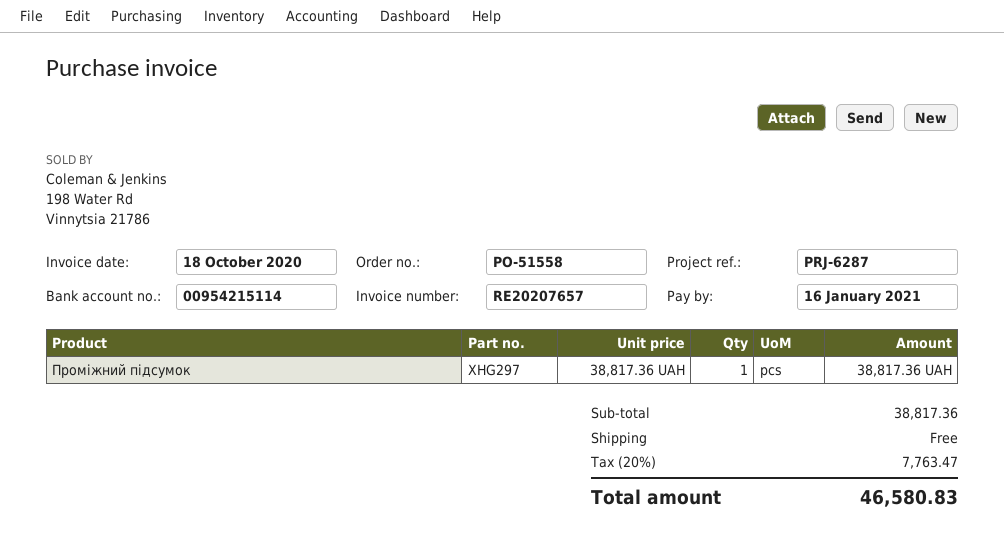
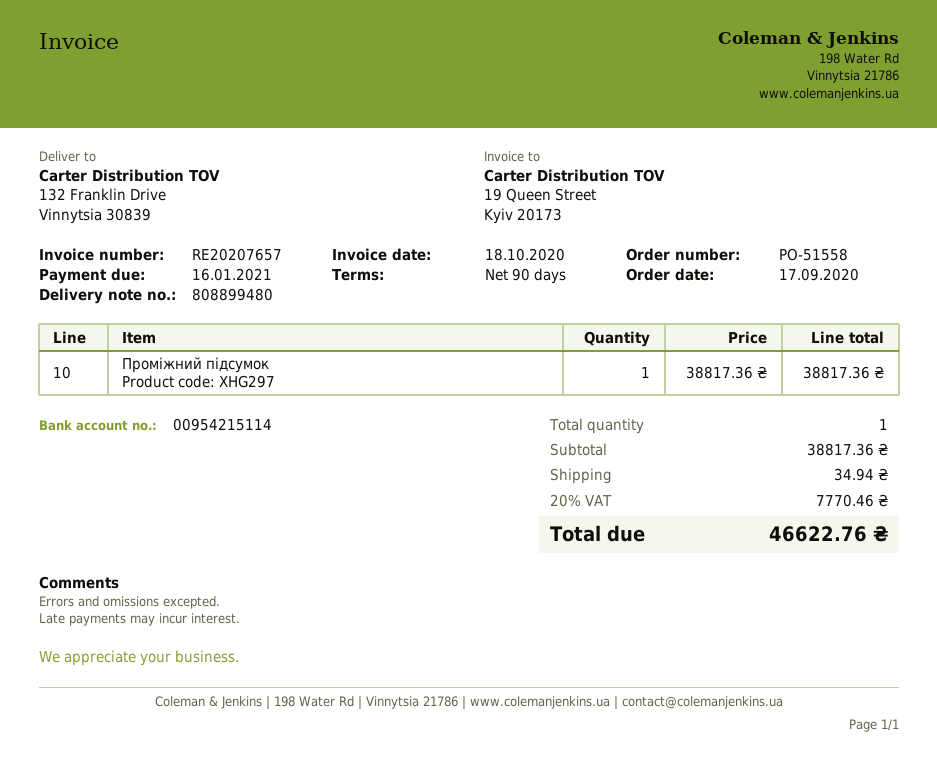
shipping: 0.00 -> 34.94
tax: 20% = 7763.47 -> 20% = 7770.46
total: 46580.83 -> 46622.76

